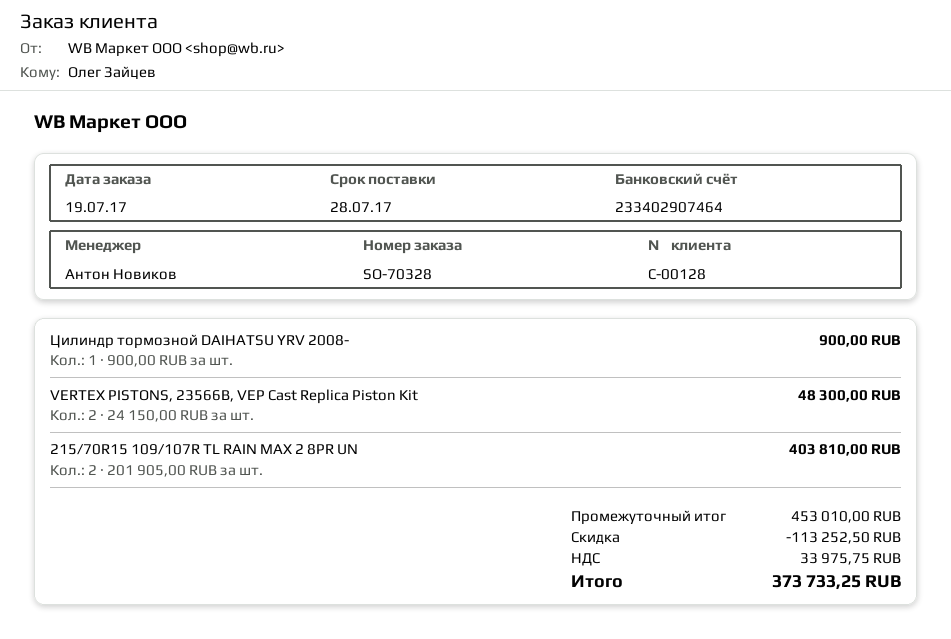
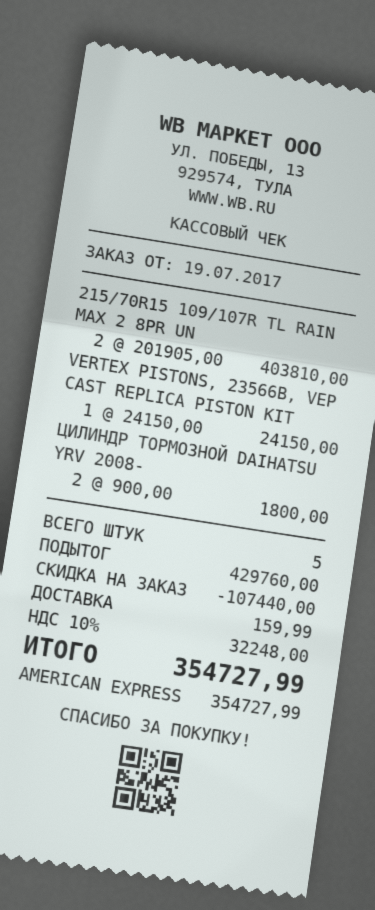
Цилиндр тормозной DAIHATSU YRV 2008-: 1 x 900.00 = 900.00 -> 2 x 900.00 = 1800.00
VERTEX PISTONS, 23566B, VEP Cast Replica Piston Kit: 2 x 24150.00 = 48300.00 -> 1 x 24150.00 = 24150.00
subtotal: 453010.00 -> 429760.00
discount: 113252.50 -> 107440.00
shipping: none -> 159.99
tax: 33975.75 -> 32248.00
total: 373733.25 -> 354727.99

